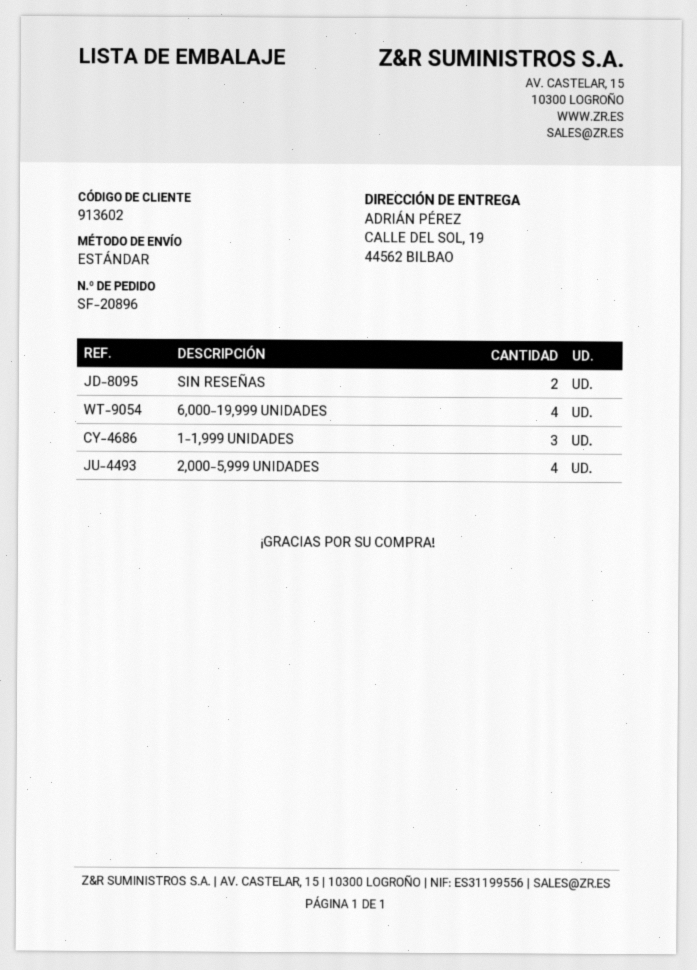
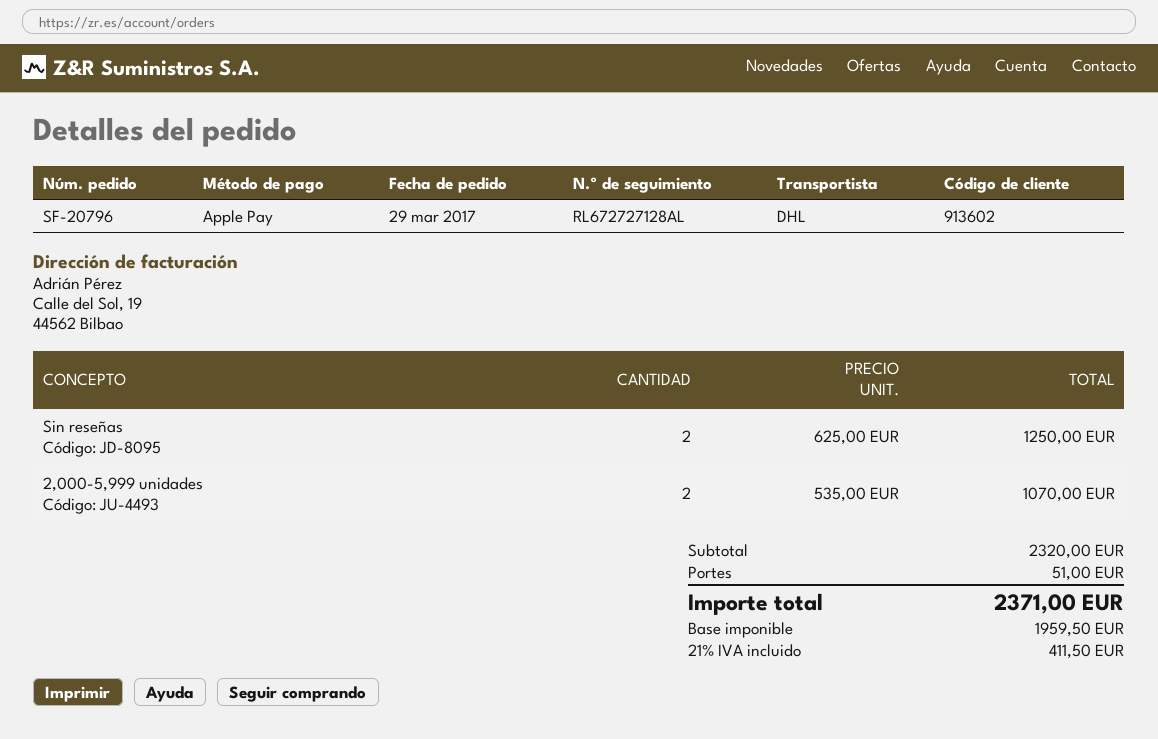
order number: SF-20896 -> SF-20796
shipping method: standard -> DHL
6,000-19,999 UNIDADES: 4 -> none
1-1,999 UNIDADES: 3 -> none
2,000-5,999 UNIDADES: 4 -> 2

